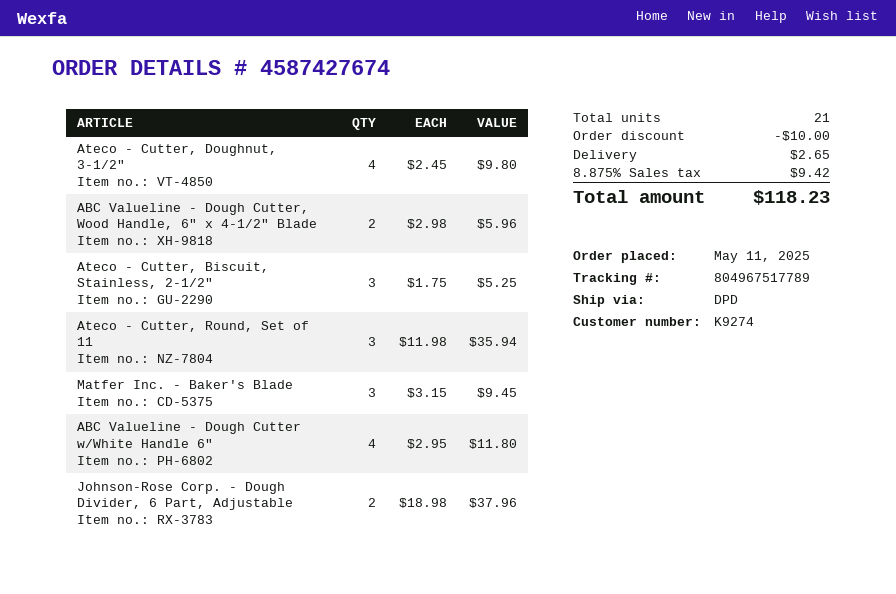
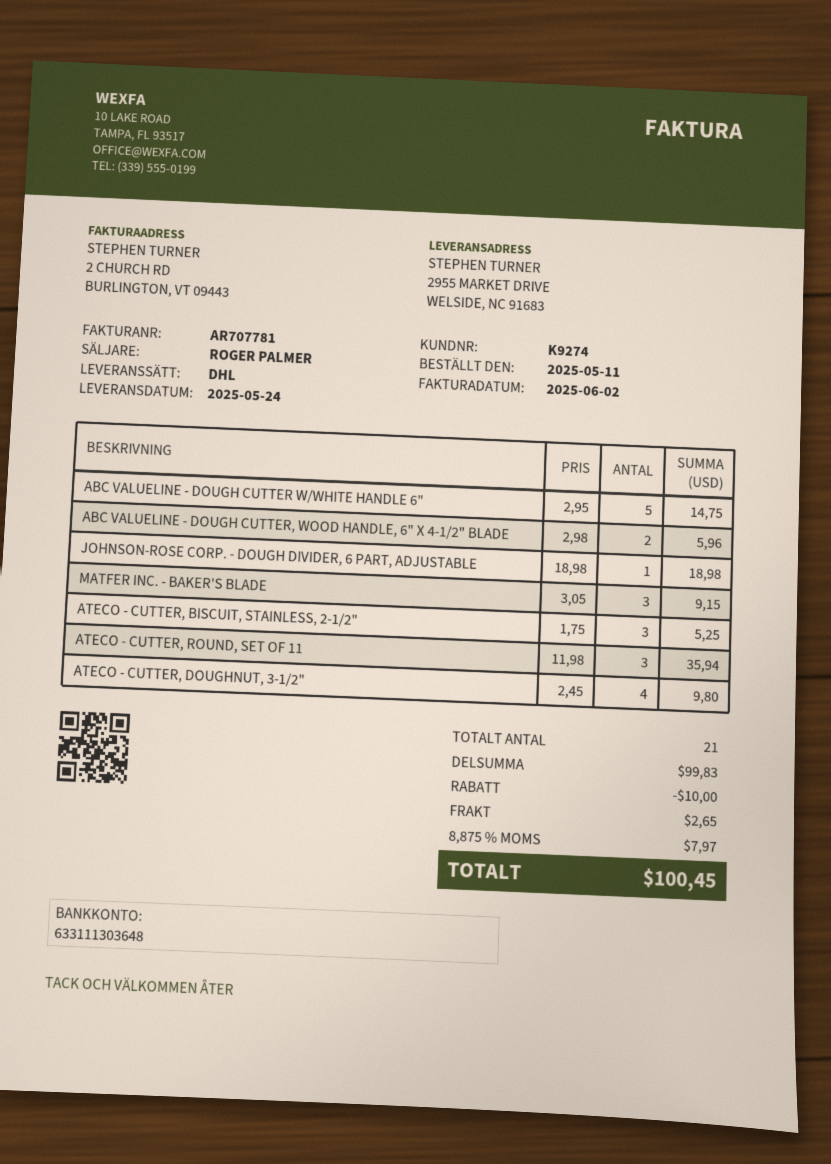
shipping method: DPD -> DHL
Matfer Inc. - Baker's Blade: 3 x 3.15 = 9.45 -> 3 x 3.05 = 9.15
ABC Valueline - Dough Cutter w/White Handle 6": 4 x 2.95 = 11.80 -> 5 x 2.95 = 14.75
Johnson-Rose Corp. - Dough Divider, 6 Part, Adjustable: 2 x 18.98 = 37.96 -> 1 x 18.98 = 18.98
tax: 8.875% = 9.42 -> 8.875% = 7.97
total: 118.23 -> 100.45

